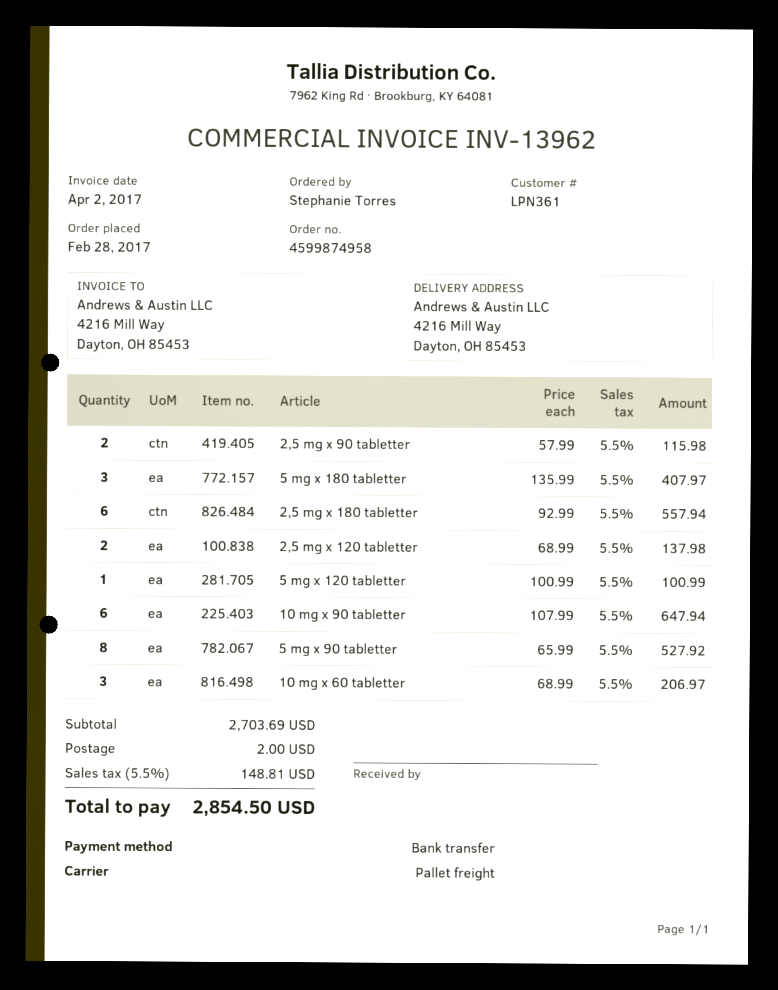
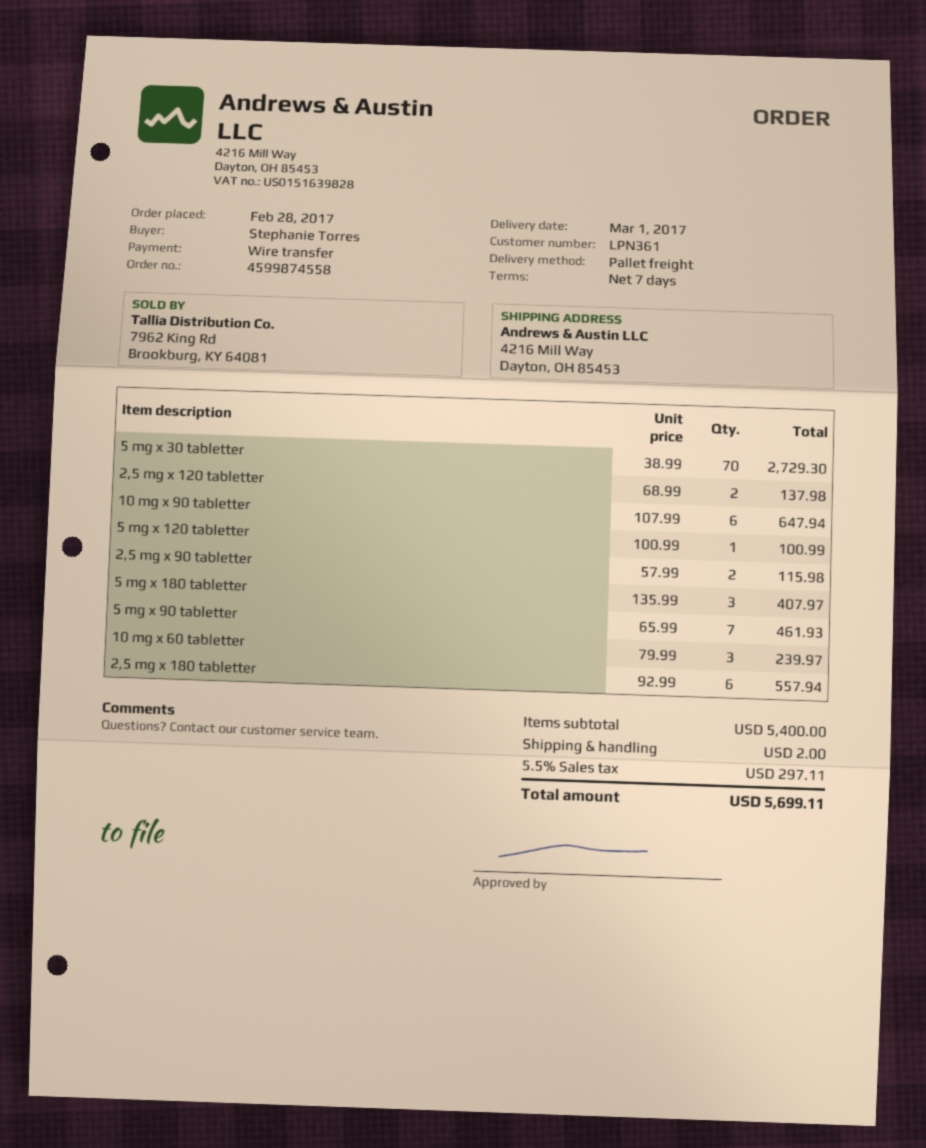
order number: 4599874958 -> 4599874558
5 mg x 90 tabletter: 8 x 65.99 = 527.92 -> 7 x 65.99 = 461.93
10 mg x 60 tabletter: 3 x 68.99 = 206.97 -> 3 x 79.99 = 239.97
5 mg x 30 tabletter: none -> 70 x 38.99 = 2729.30
subtotal: 2703.69 -> 5400.00
tax: 5.5% = 148.81 -> 5.5% = 297.11
total: 2854.50 -> 5699.11

